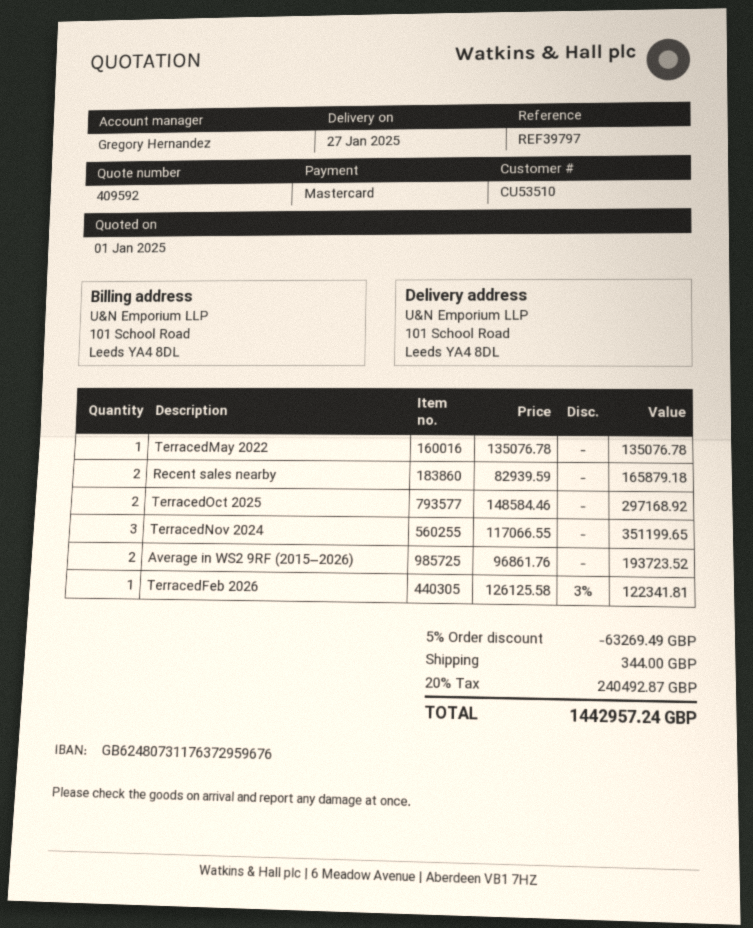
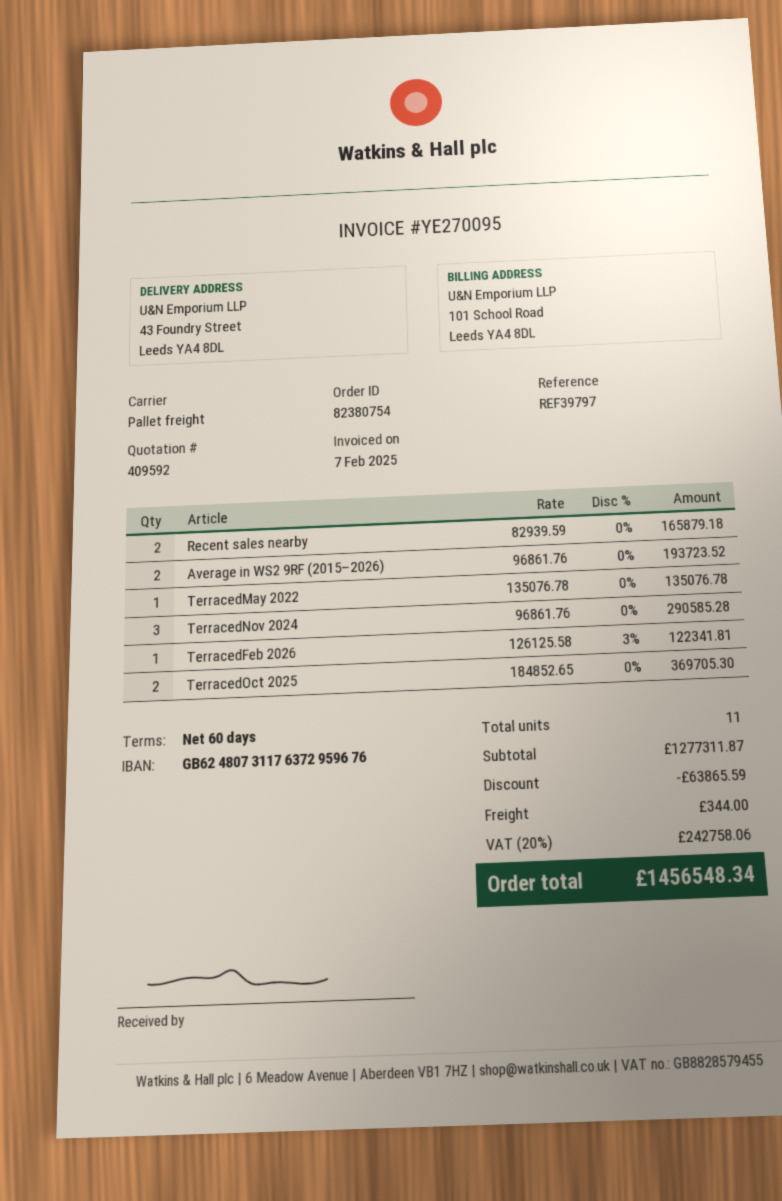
ship to: 101 School Road, Leeds YA4 8DL -> 43 Foundry Street, Leeds YA4 8DL
TerracedOct 2025: 2 x 148584.46 = 297168.92 -> 2 x 184852.65 = 369705.30
TerracedNov 2024: 3 x 117066.55 = 351199.65 -> 3 x 96861.76 = 290585.28
discount: 63269.49 -> 63865.59
tax: 20% = 240492.87 -> 20% = 242758.06
total: 1442957.24 -> 1456548.34

